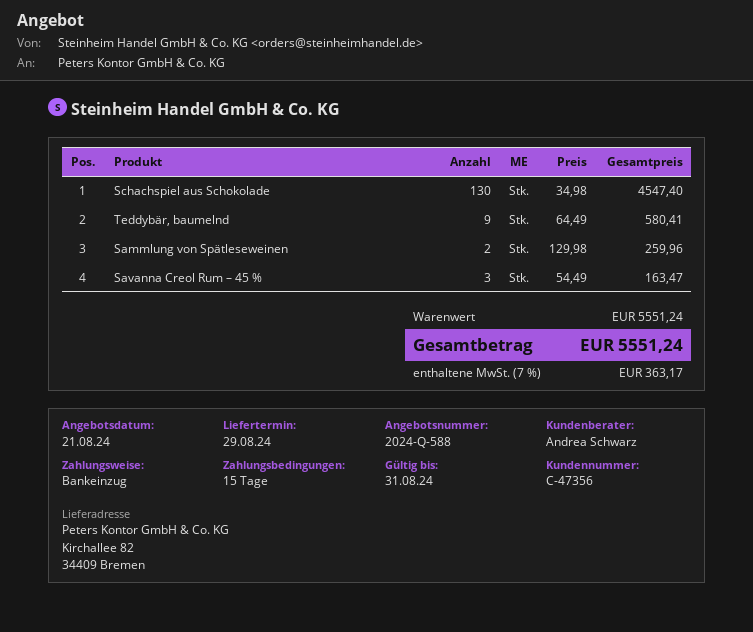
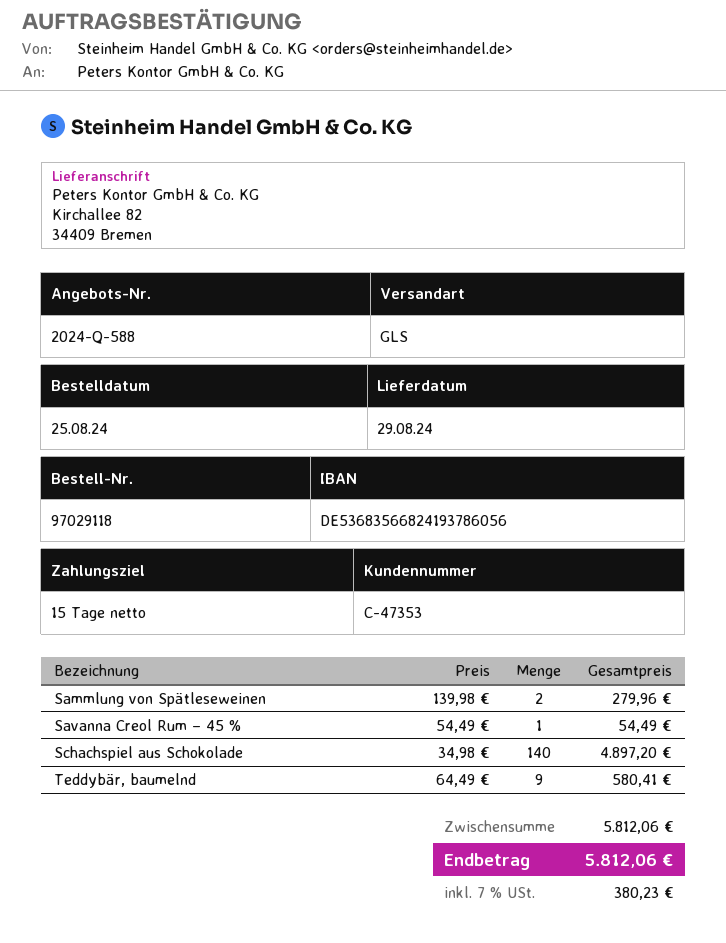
customer number: C-47356 -> C-47353
Schachspiel aus Schokolade: 130 x 34.98 = 4547.40 -> 140 x 34.98 = 4897.20
Sammlung von Spätleseweinen: 2 x 129.98 = 259.96 -> 2 x 139.98 = 279.96
Savanna Creol Rum – 45 %: 3 x 54.49 = 163.47 -> 1 x 54.49 = 54.49
subtotal: 5551.24 -> 5812.06
tax: 7% = 363.17 -> 7% = 380.23
total: 5551.24 -> 5812.06

